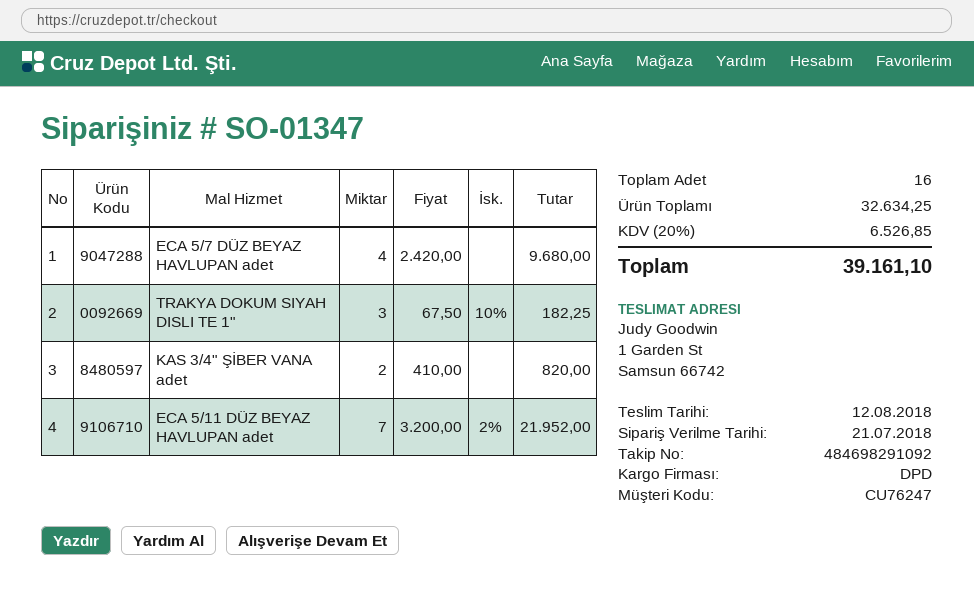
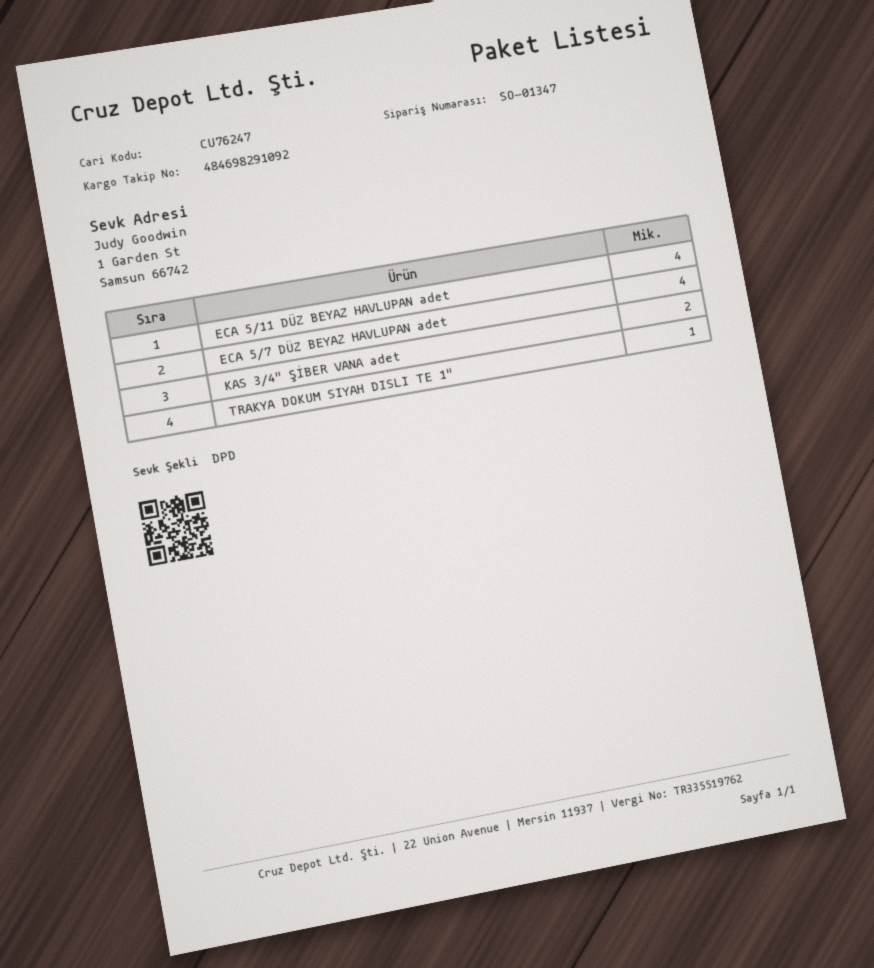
TRAKYA DOKUM SIYAH DISLI TE 1": 3 -> 1
ECA 5/11 DÜZ BEYAZ HAVLUPAN adet: 7 -> 4

